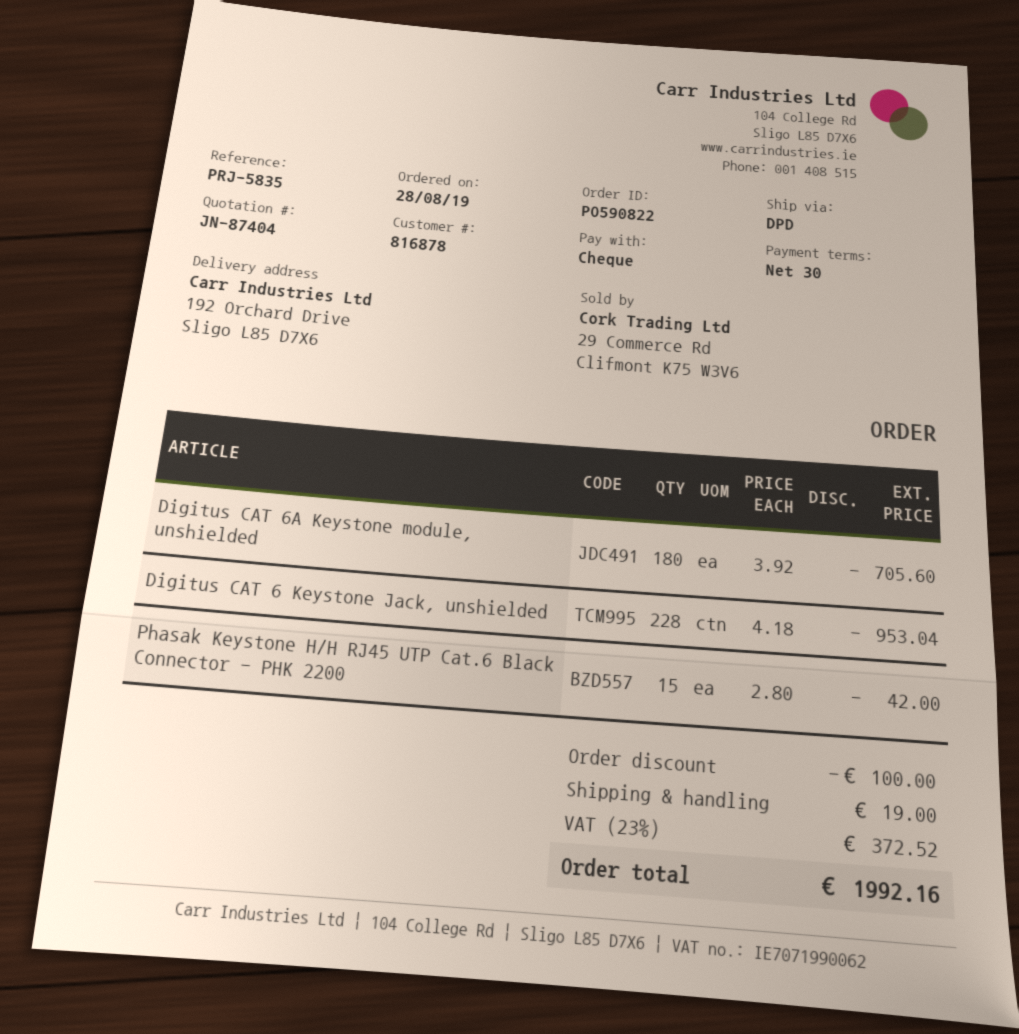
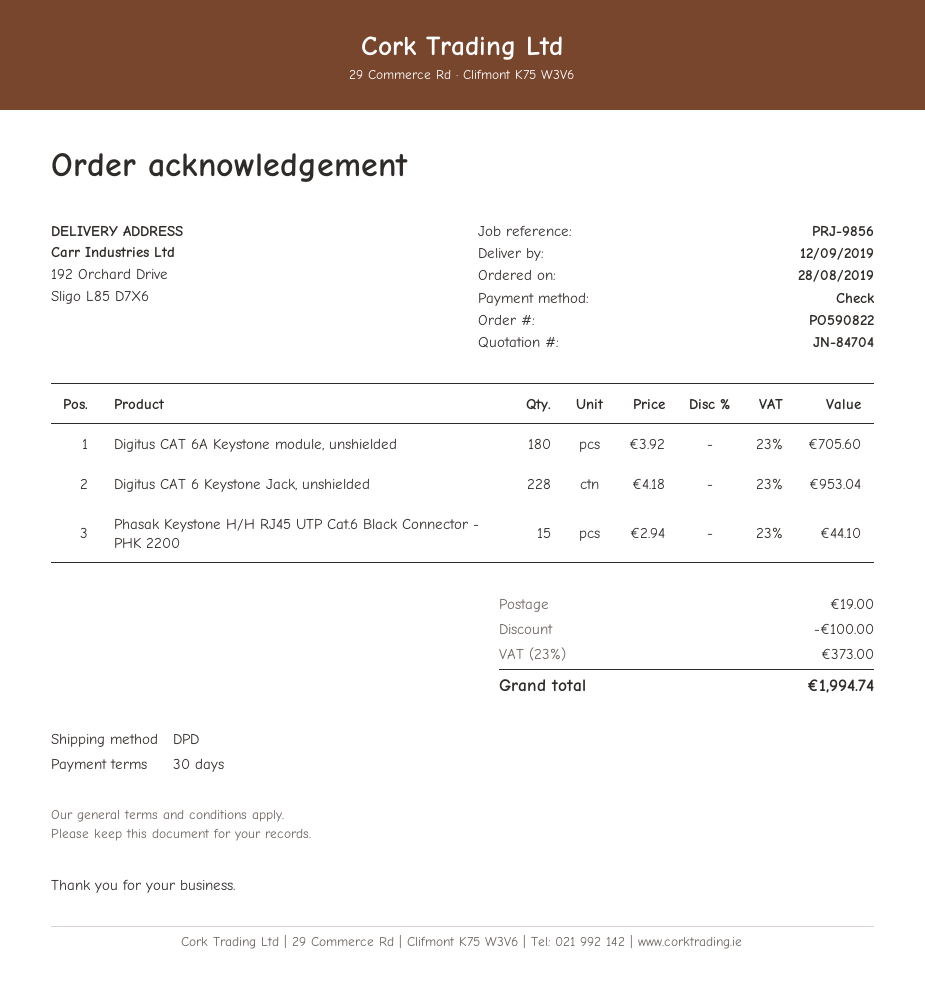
quote number: JN-87404 -> JN-84704
reference: PRJ-5835 -> PRJ-9856
Phasak Keystone H/H RJ45 UTP Cat.6 Black Connector - PHK 2200: 15 x 2.80 = 42.00 -> 15 x 2.94 = 44.10
tax: 23% = 372.52 -> 23% = 373.00
total: 1992.16 -> 1994.74

